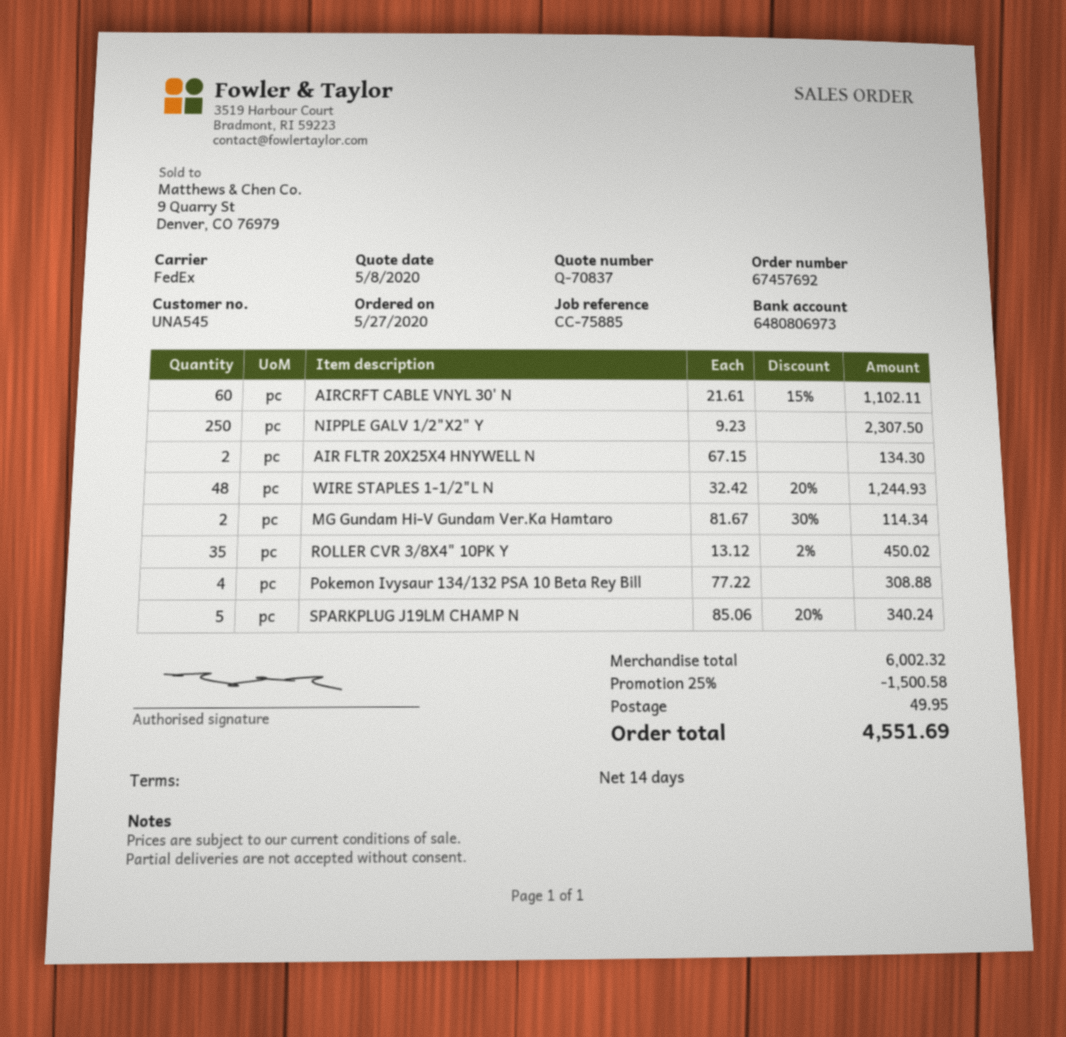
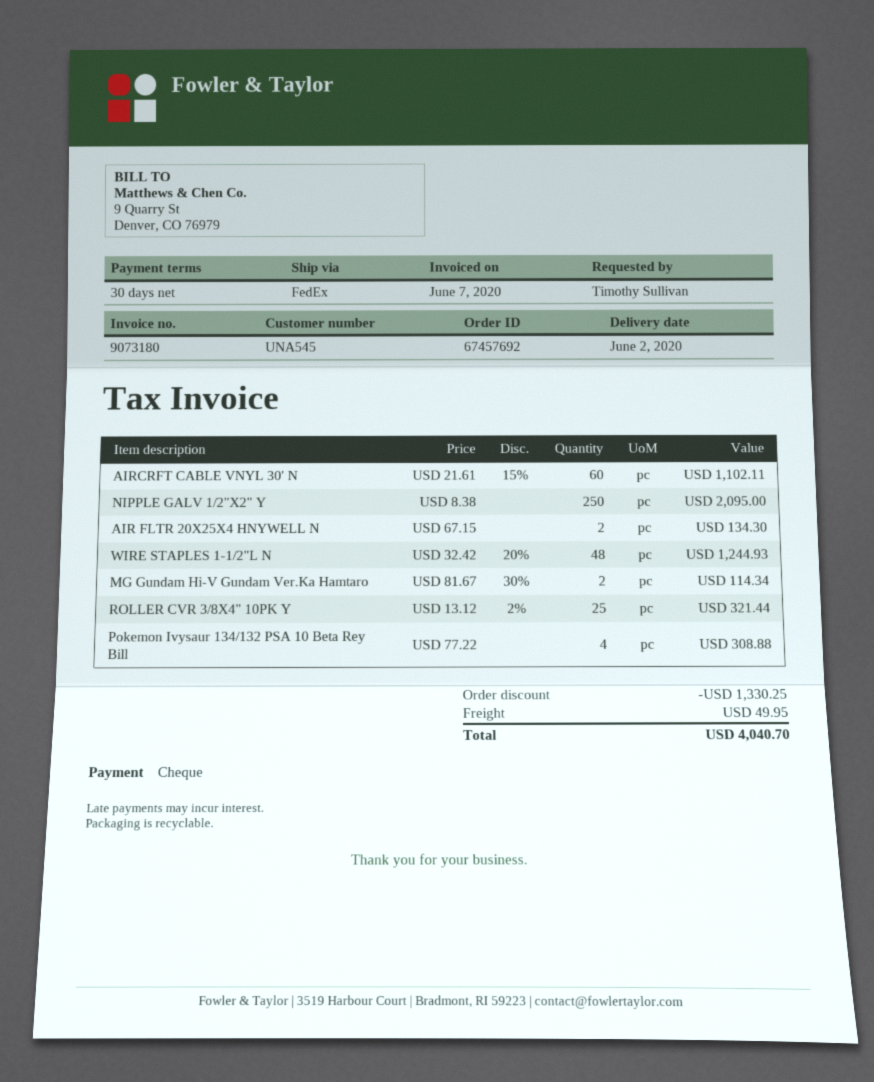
payment terms: 14 days -> 30 days
NIPPLE GALV 1/2"X2" Y: 250 x 9.23 = 2307.50 -> 250 x 8.38 = 2095.00
ROLLER CVR 3/8X4" 10PK Y: 35 x 13.12 - 2% = 450.02 -> 25 x 13.12 - 2% = 321.44
SPARKPLUG J19LM CHAMP N: 5 x 85.06 - 20% = 340.24 -> none
discount: 1500.58 -> 1330.25
total: 4551.69 -> 4040.70

